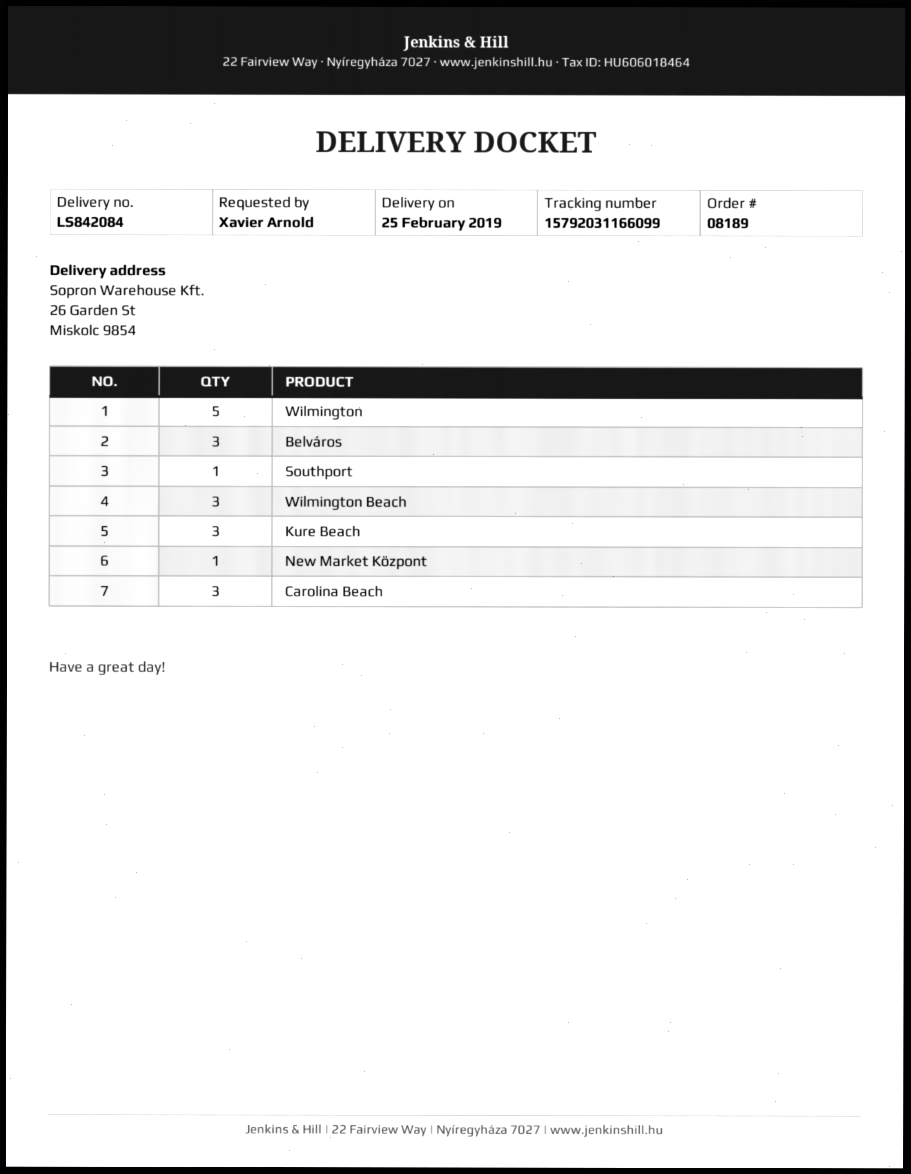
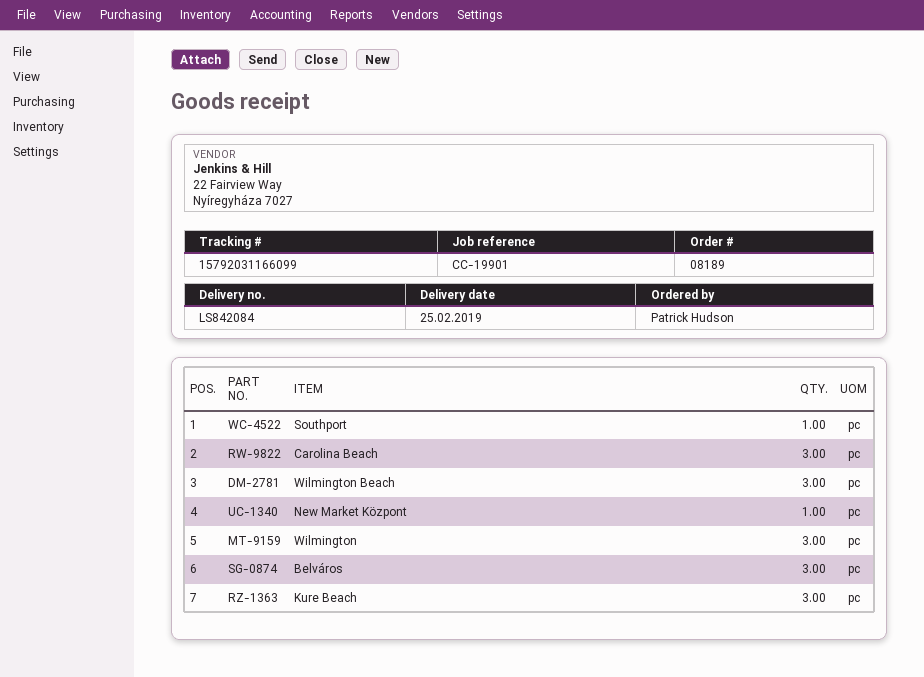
ordered by: Xavier Arnold -> Patrick Hudson
Wilmington: 5 -> 3

